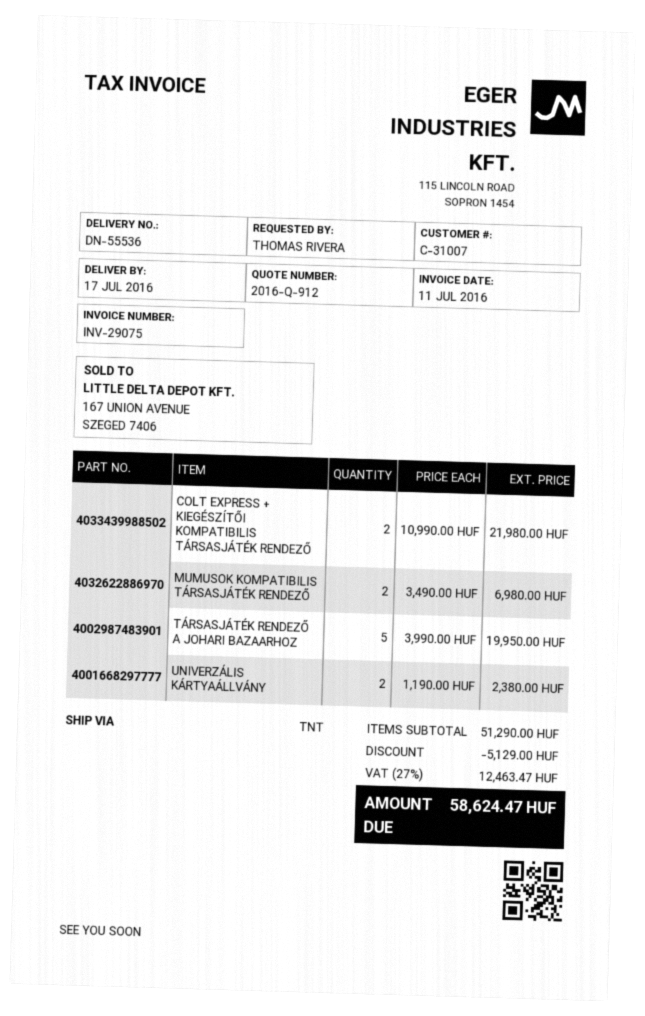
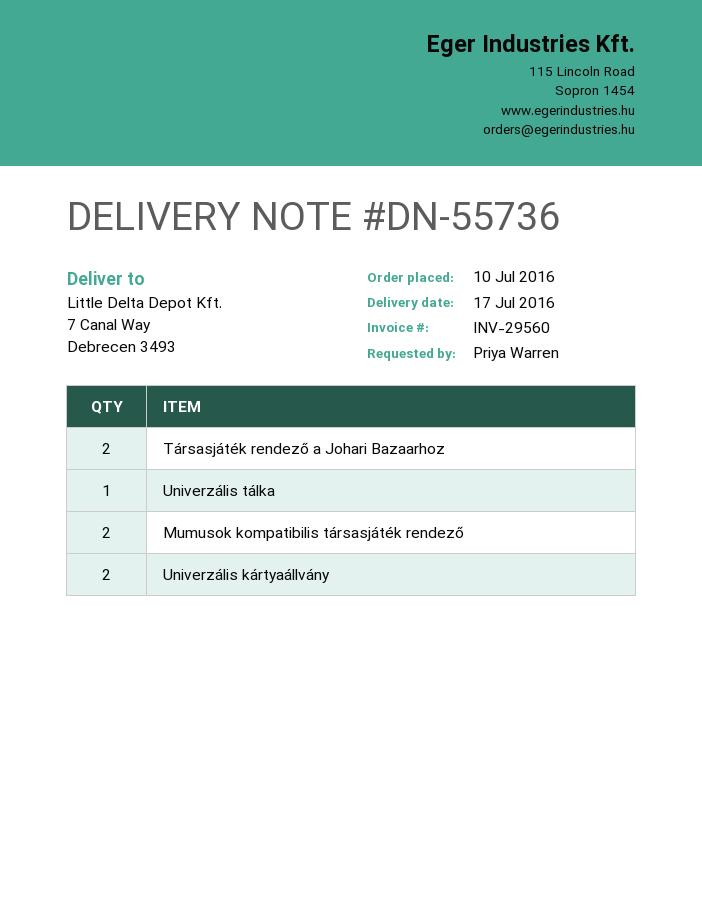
delivery note number: DN-55536 -> DN-55736
invoice number: INV-29075 -> INV-29560
ordered by: THOMAS RIVERA -> Priya Warren
COLT EXPRESS + KIEGÉSZÍTŐI KOMPATIBILIS TÁRSASJÁTÉK RENDEZŐ: 2 -> none
TÁRSASJÁTÉK RENDEZŐ A JOHARI BAZAARHOZ: 5 -> 2
Univerzális tálka: none -> 1

